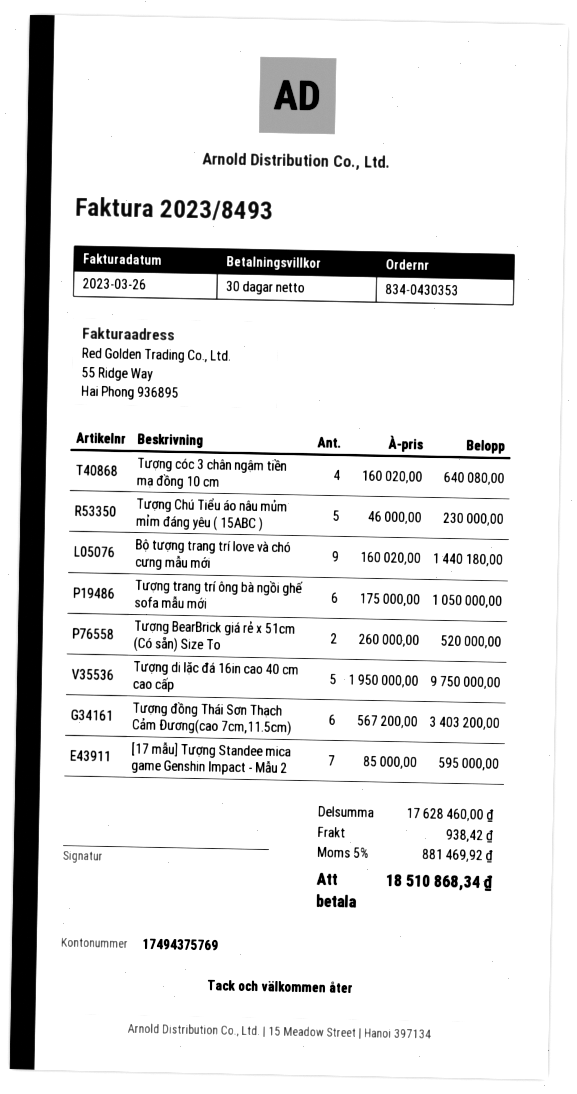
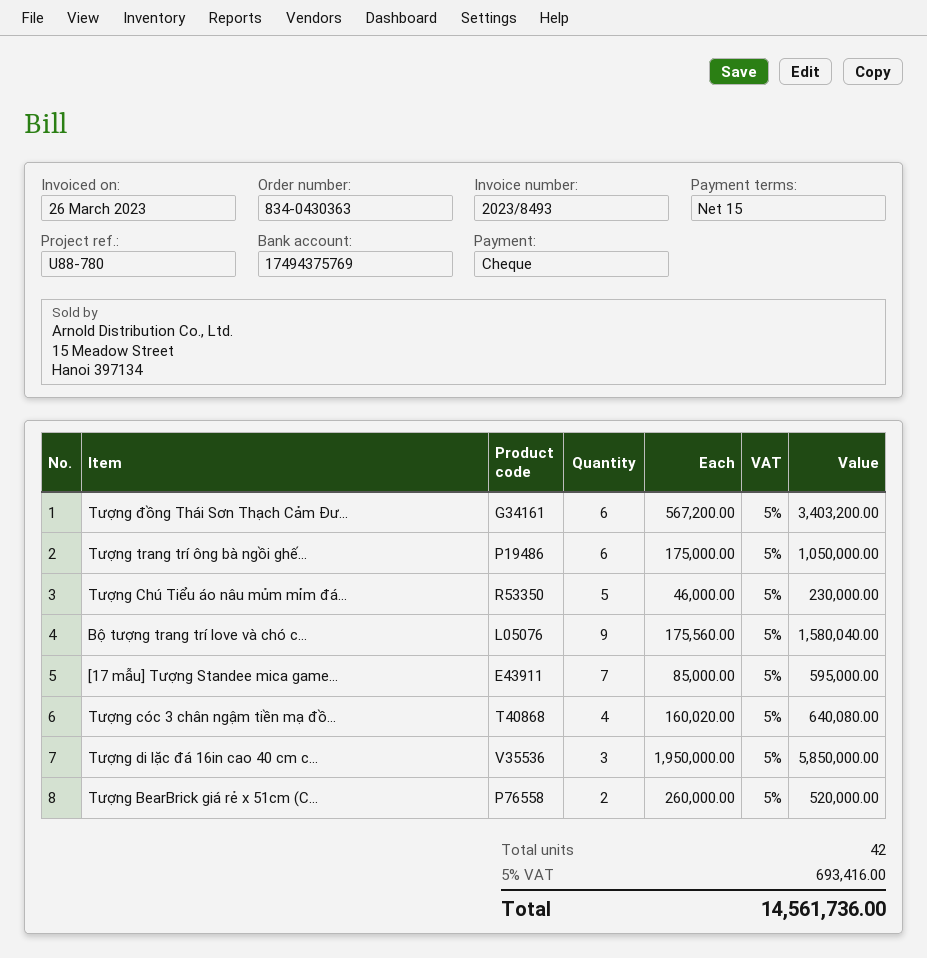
order number: 834-0430353 -> 834-0430363
payment terms: 30 days -> 15 days
Bộ tượng trang trí love và chó cưng mẫu mới: 9 x 160020.00 = 1440180.00 -> 9 x 175560.00 = 1580040.00
Tượng di lặc đá 16in cao 40 cm cao cấp: 5 x 1950000.00 = 9750000.00 -> 3 x 1950000.00 = 5850000.00
shipping: 938.42 -> none
tax: 5% = 881469.92 -> 5% = 693416.00
total: 18510868.34 -> 14561736.00

